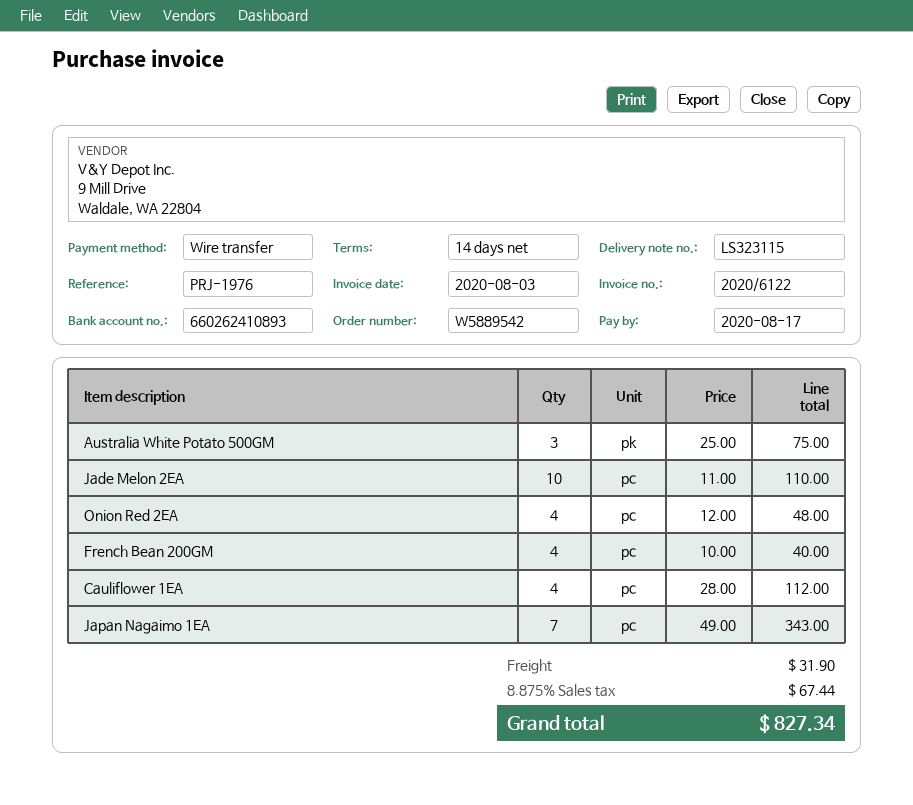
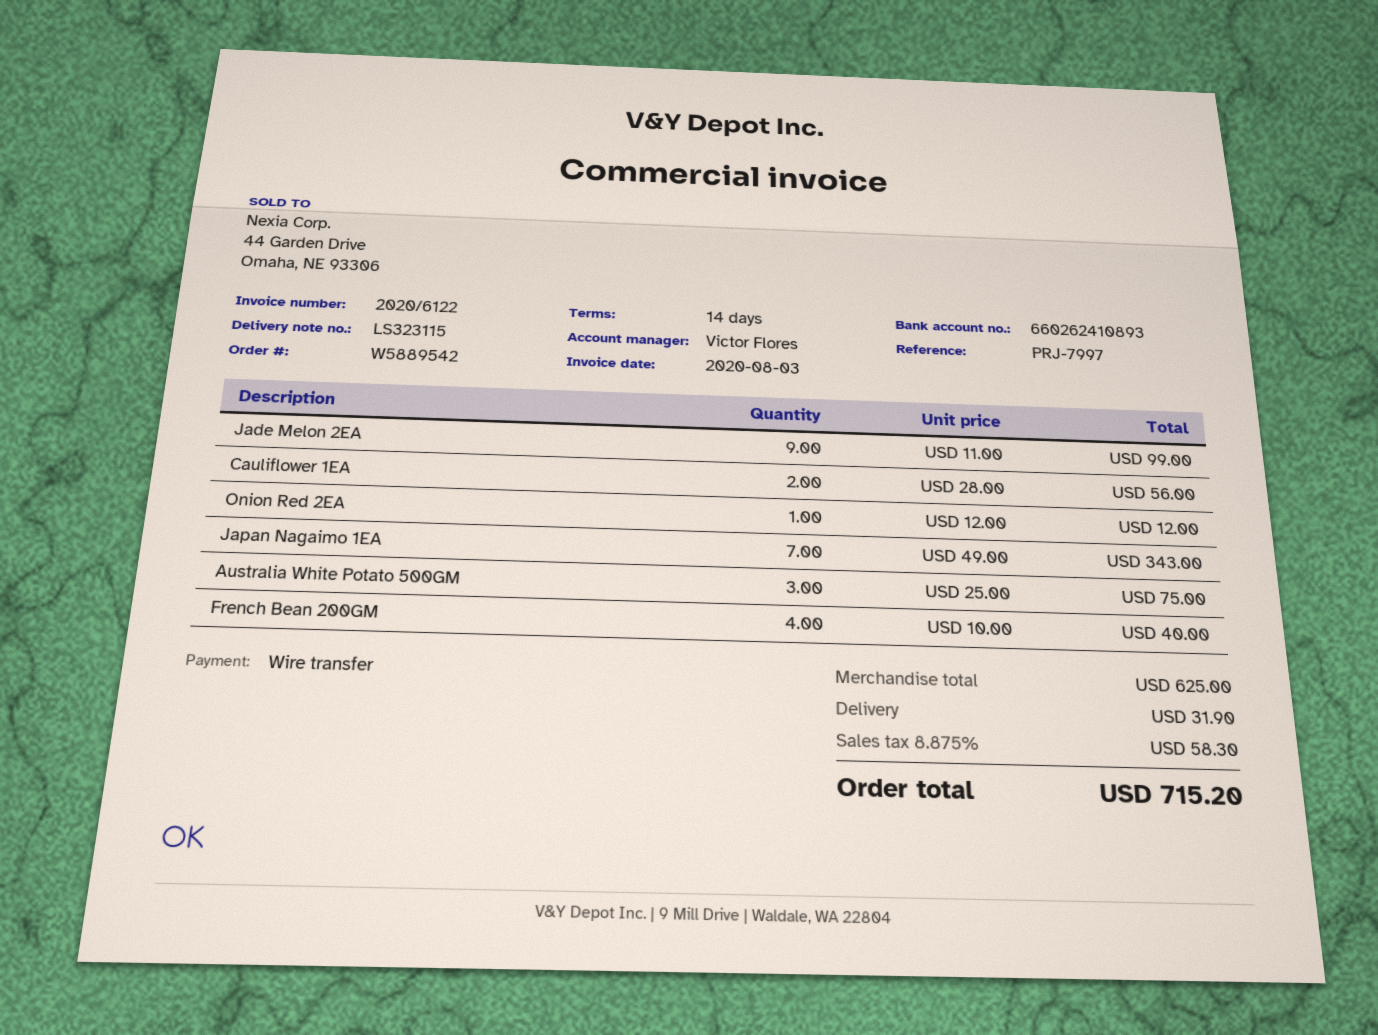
reference: PRJ-1976 -> PRJ-7997
Jade Melon 2EA: 10 x 11.00 = 110.00 -> 9 x 11.00 = 99.00
Onion Red 2EA: 4 x 12.00 = 48.00 -> 1 x 12.00 = 12.00
Cauliflower 1EA: 4 x 28.00 = 112.00 -> 2 x 28.00 = 56.00
tax: 8.875% = 67.44 -> 8.875% = 58.30
total: 827.34 -> 715.20

